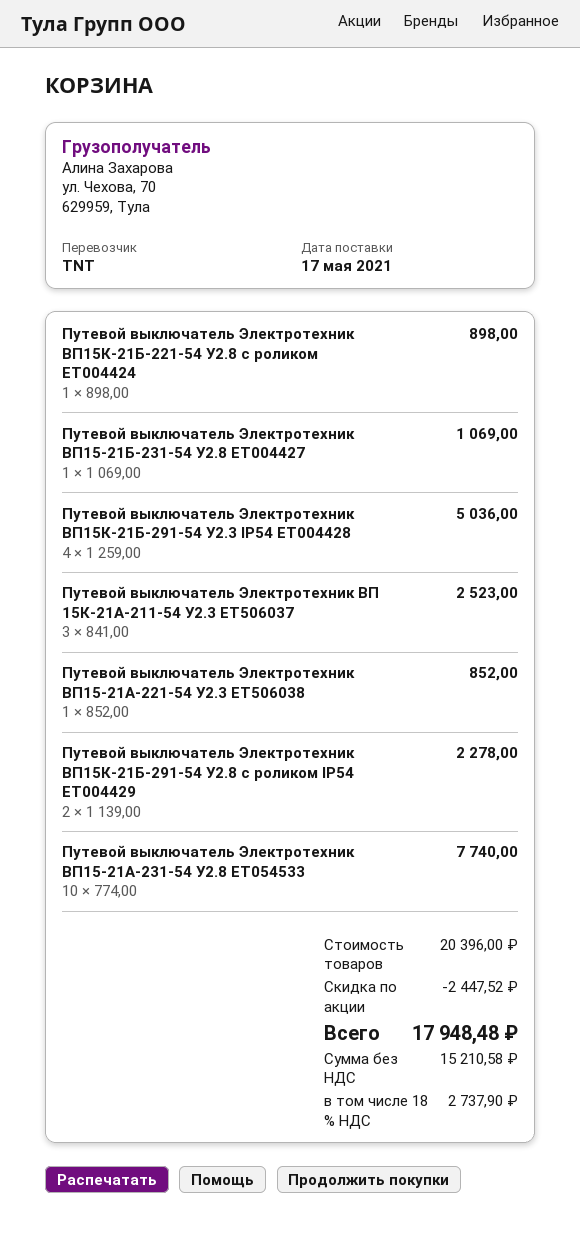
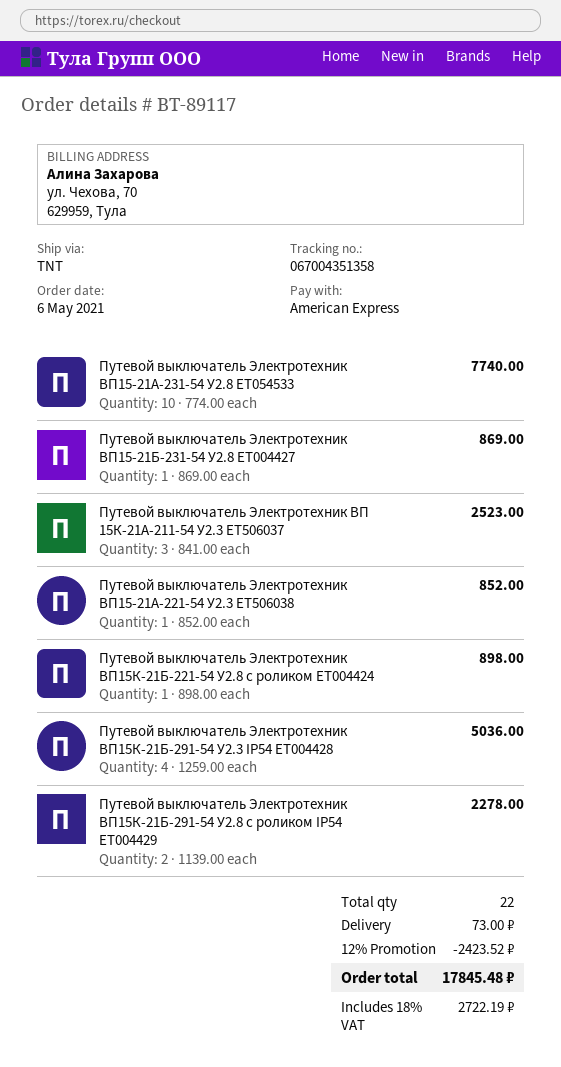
Путевой выключатель Электротехник ВП15-21Б-231-54 У2.8 ET004427: 1 x 1069.00 = 1069.00 -> 1 x 869.00 = 869.00
discount: 2447.52 -> 2423.52
shipping: none -> 73.00
tax: 18% = 2737.90 -> 18% = 2722.19
total: 17948.48 -> 17845.48

